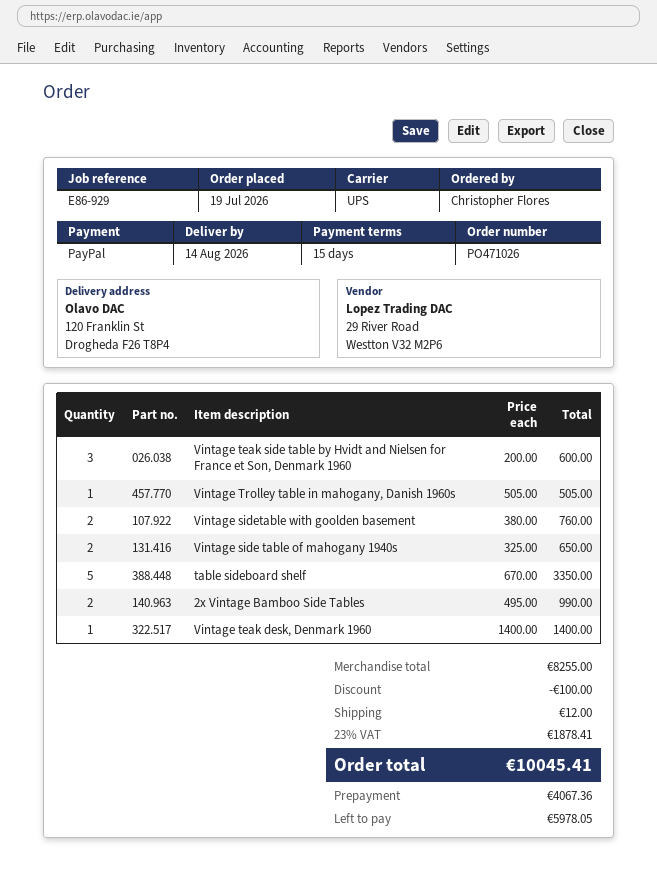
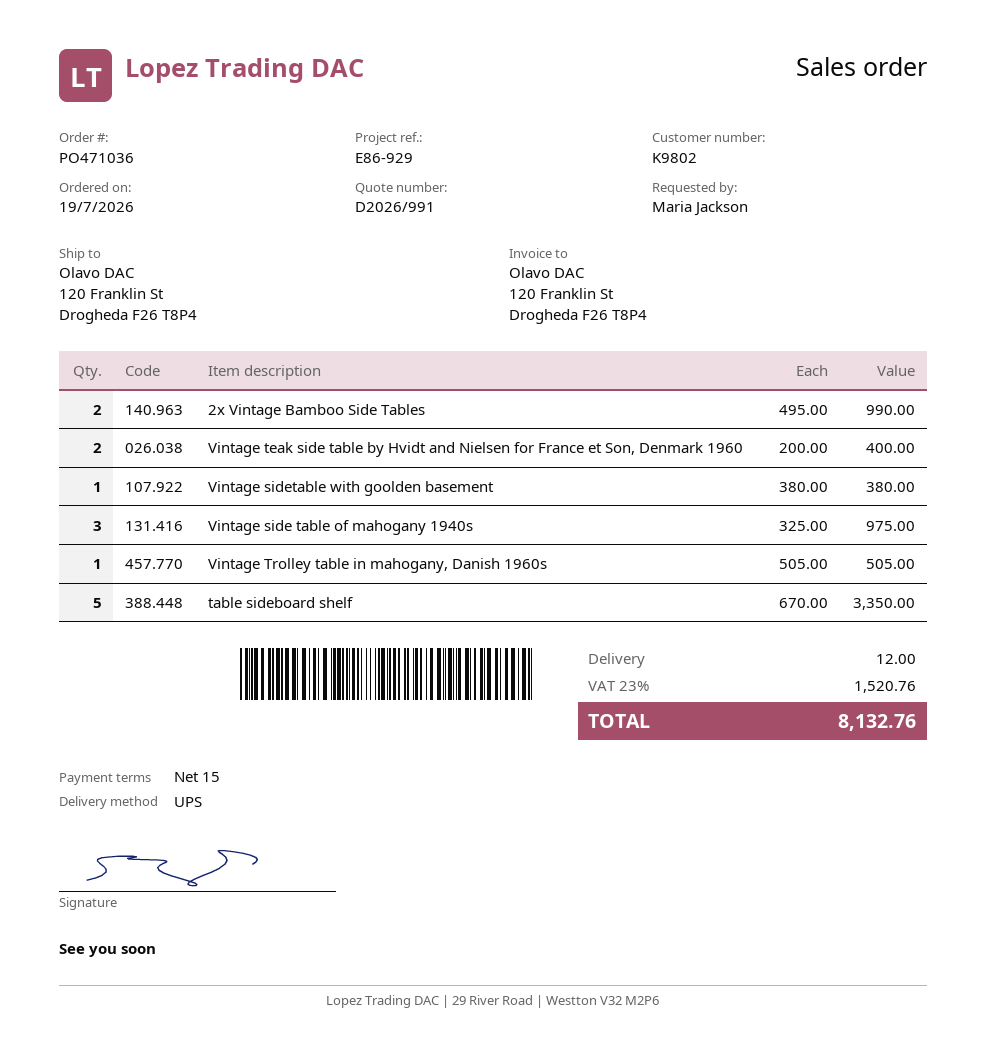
order number: PO471026 -> PO471036
ordered by: Christopher Flores -> Maria Jackson
Vintage teak side table by Hvidt and Nielsen for France et Son, Denmark 1960: 3 x 200.00 = 600.00 -> 2 x 200.00 = 400.00
Vintage sidetable with goolden basement: 2 x 380.00 = 760.00 -> 1 x 380.00 = 380.00
Vintage side table of mahogany 1940s: 2 x 325.00 = 650.00 -> 3 x 325.00 = 975.00
Vintage teak desk, Denmark 1960: 1 x 1400.00 = 1400.00 -> none
discount: 100.00 -> none
tax: 23% = 1878.41 -> 23% = 1520.76
total: 10045.41 -> 8132.76

